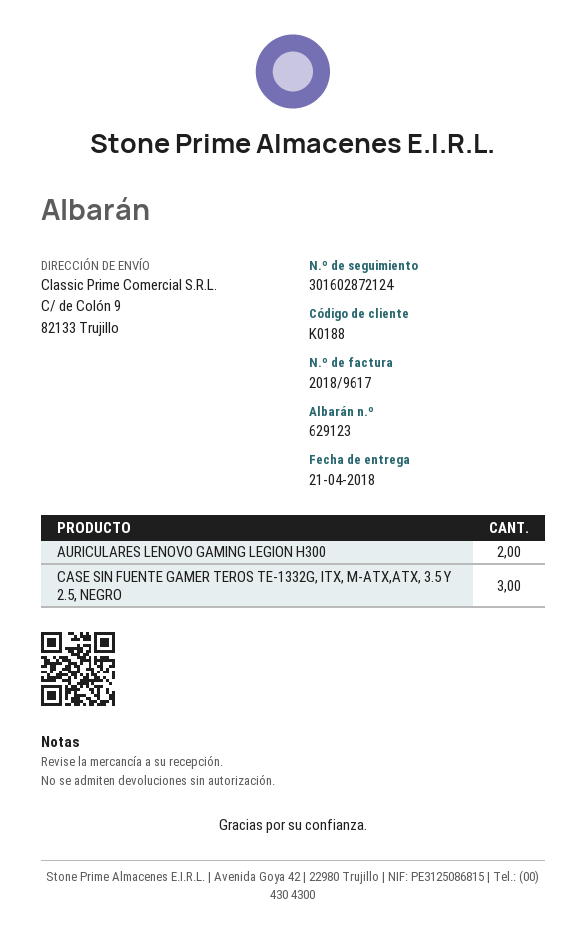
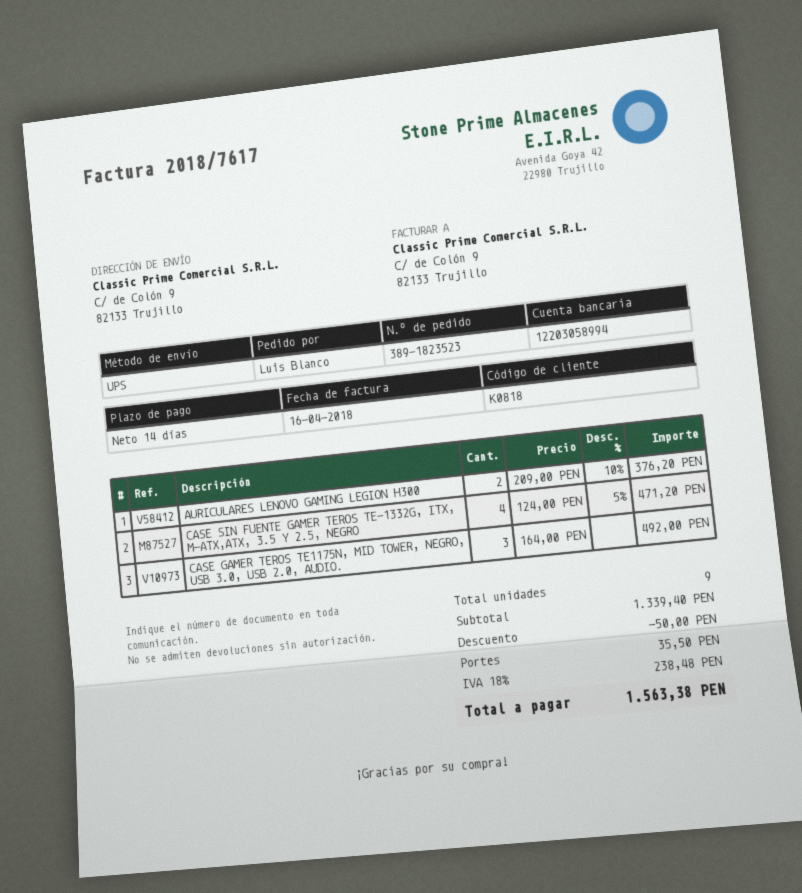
invoice number: 2018/9617 -> 2018/7617
customer number: K0188 -> K0818
CASE SIN FUENTE GAMER TEROS TE-1332G, ITX, M-ATX,ATX, 3.5 Y 2.5, NEGRO: 3 -> 4
CASE GAMER TEROS TE1175N, MID TOWER, NEGRO, USB 3.0, USB 2.0, AUDIO.: none -> 3

